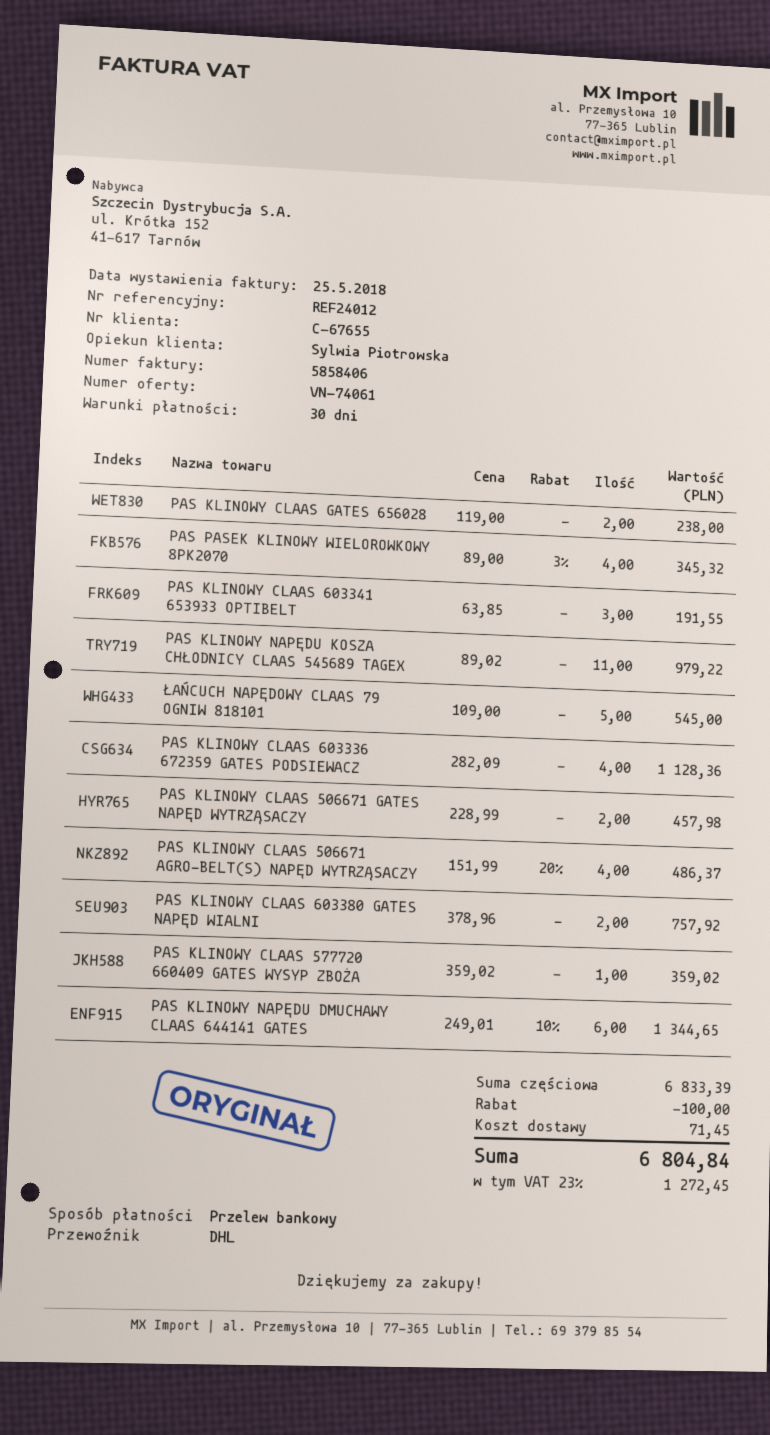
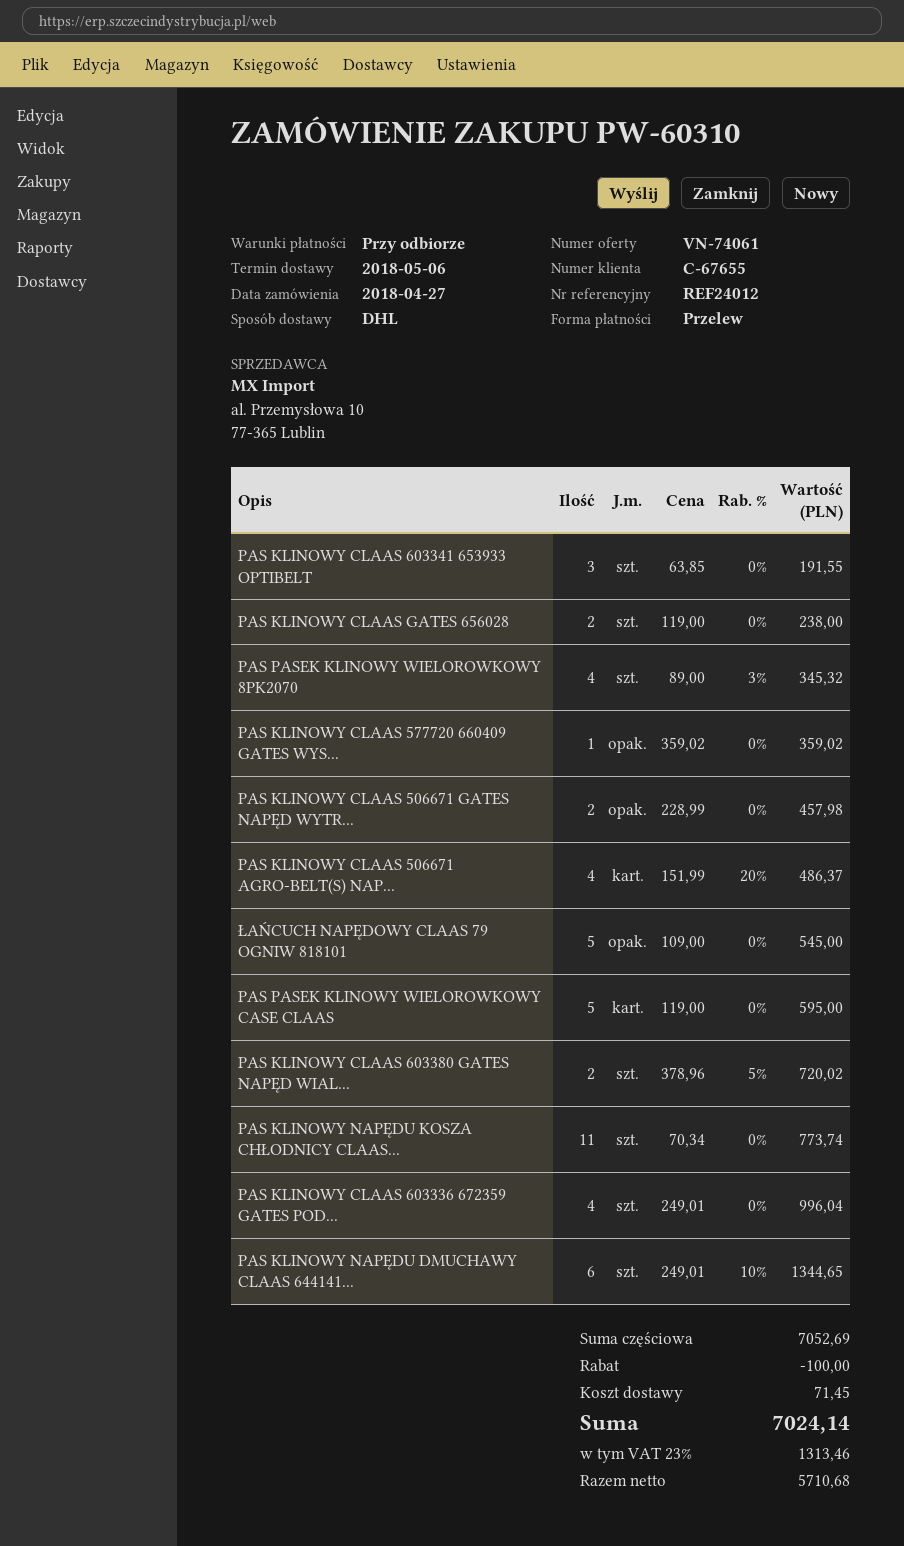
payment terms: 30 days -> on receipt
PAS KLINOWY NAPĘDU KOSZA CHŁODNICY CLAAS 545689 TAGEX: 11 x 89.02 = 979.22 -> 11 x 70.34 = 773.74
PAS KLINOWY CLAAS 603336 672359 GATES PODSIEWACZ: 4 x 282.09 = 1128.36 -> 4 x 249.01 = 996.04
PAS KLINOWY CLAAS 603380 GATES NAPĘD WIALNI: 2 x 378.96 = 757.92 -> 2 x 378.96 - 5% = 720.02
PAS PASEK KLINOWY WIELOROWKOWY CASE CLAAS: none -> 5 x 119.00 = 595.00
subtotal: 6833.39 -> 7052.69
tax: 23% = 1272.45 -> 23% = 1313.46
total: 6804.84 -> 7024.14

